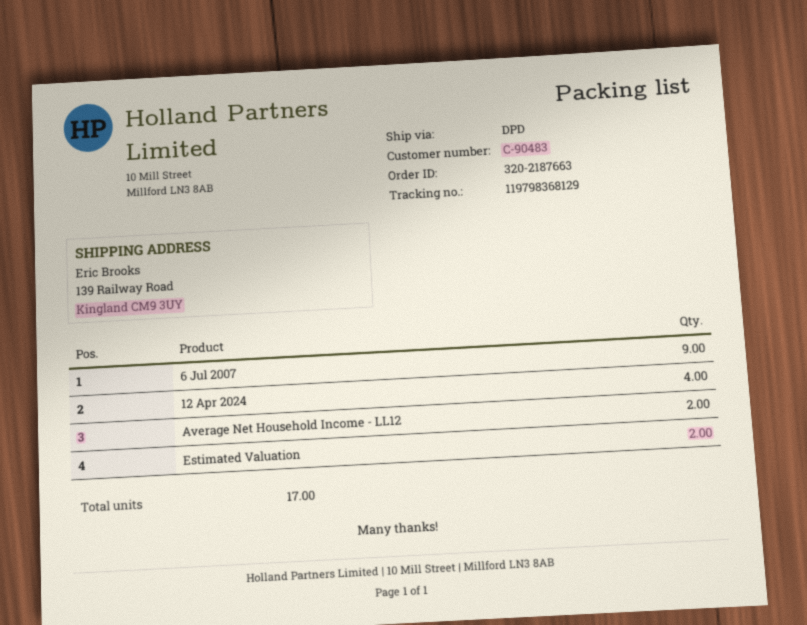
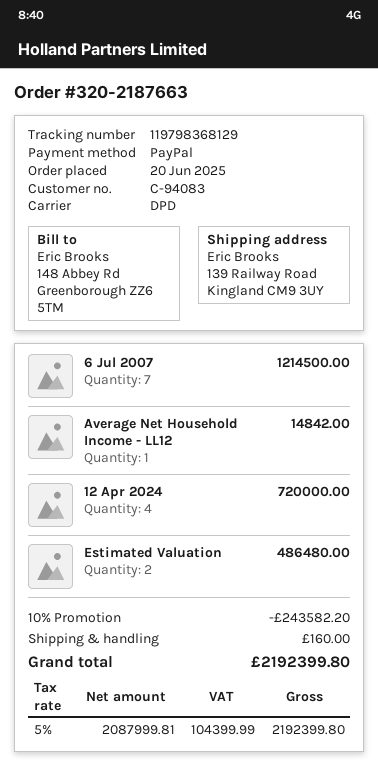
customer number: C-90483 -> C-94083
6 Jul 2007: 9 -> 7
Average Net Household Income - LL12: 2 -> 1

